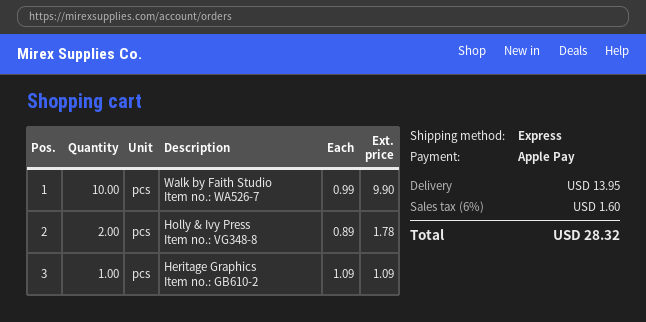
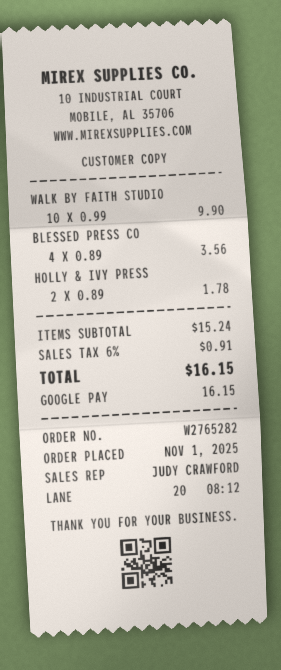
payment method: Apple Pay -> Google Pay
Heritage Graphics: 1 x 1.09 = 1.09 -> none
BLESSED PRESS CO: none -> 4 x 0.89 = 3.56
shipping: 13.95 -> none
tax: 6% = 1.60 -> 6% = 0.91
total: 28.32 -> 16.15

